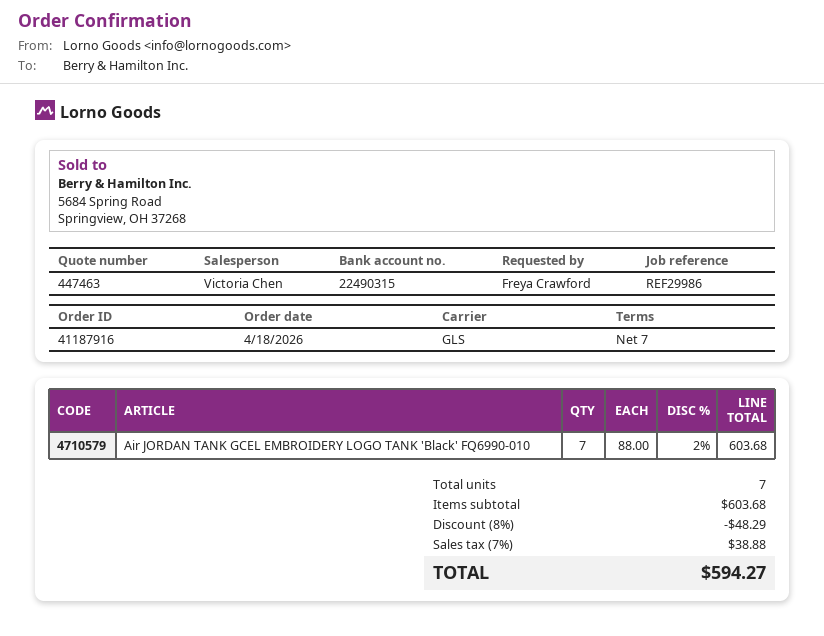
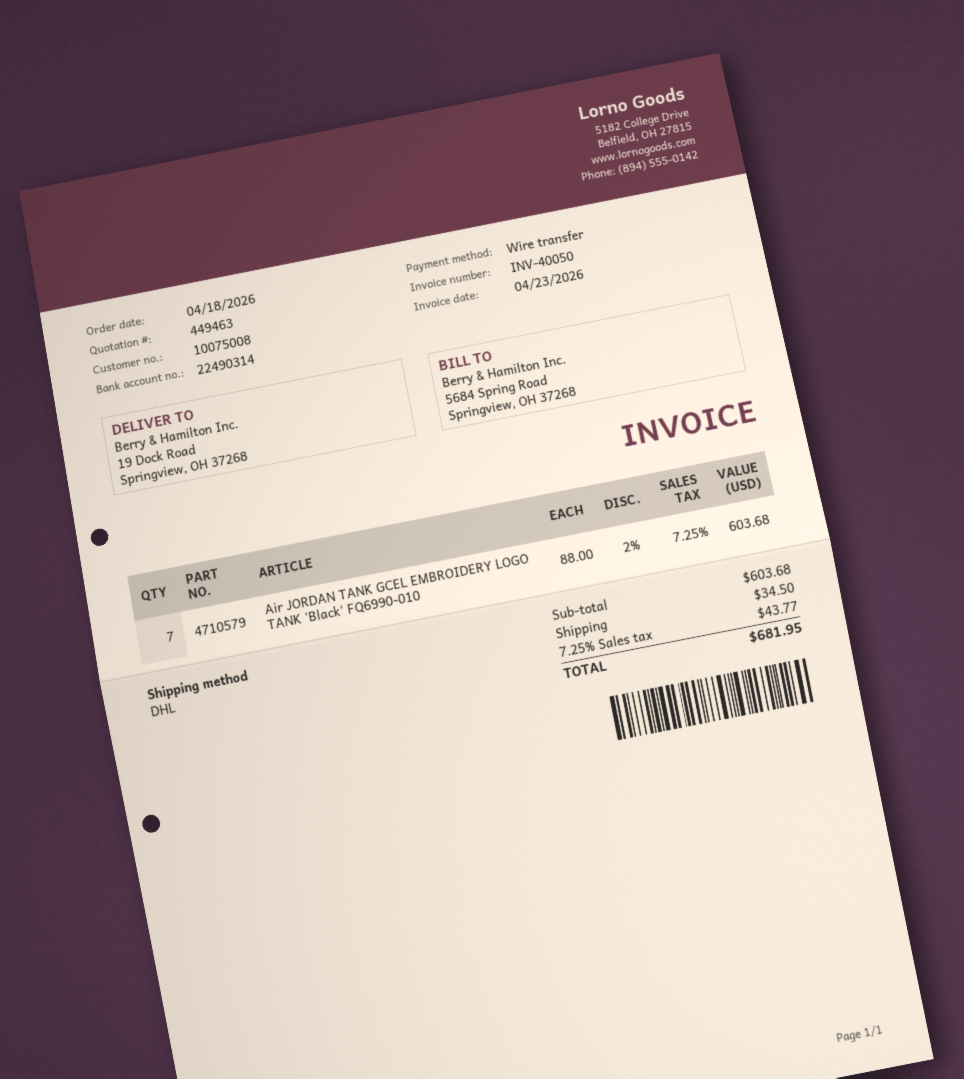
quote number: 447463 -> 449463
bank account: 22490315 -> 22490314
shipping method: GLS -> DHL
discount: 8% = 48.29 -> none
shipping: none -> 34.50
tax: 7% = 38.88 -> 7.25% = 43.77
total: 594.27 -> 681.95

